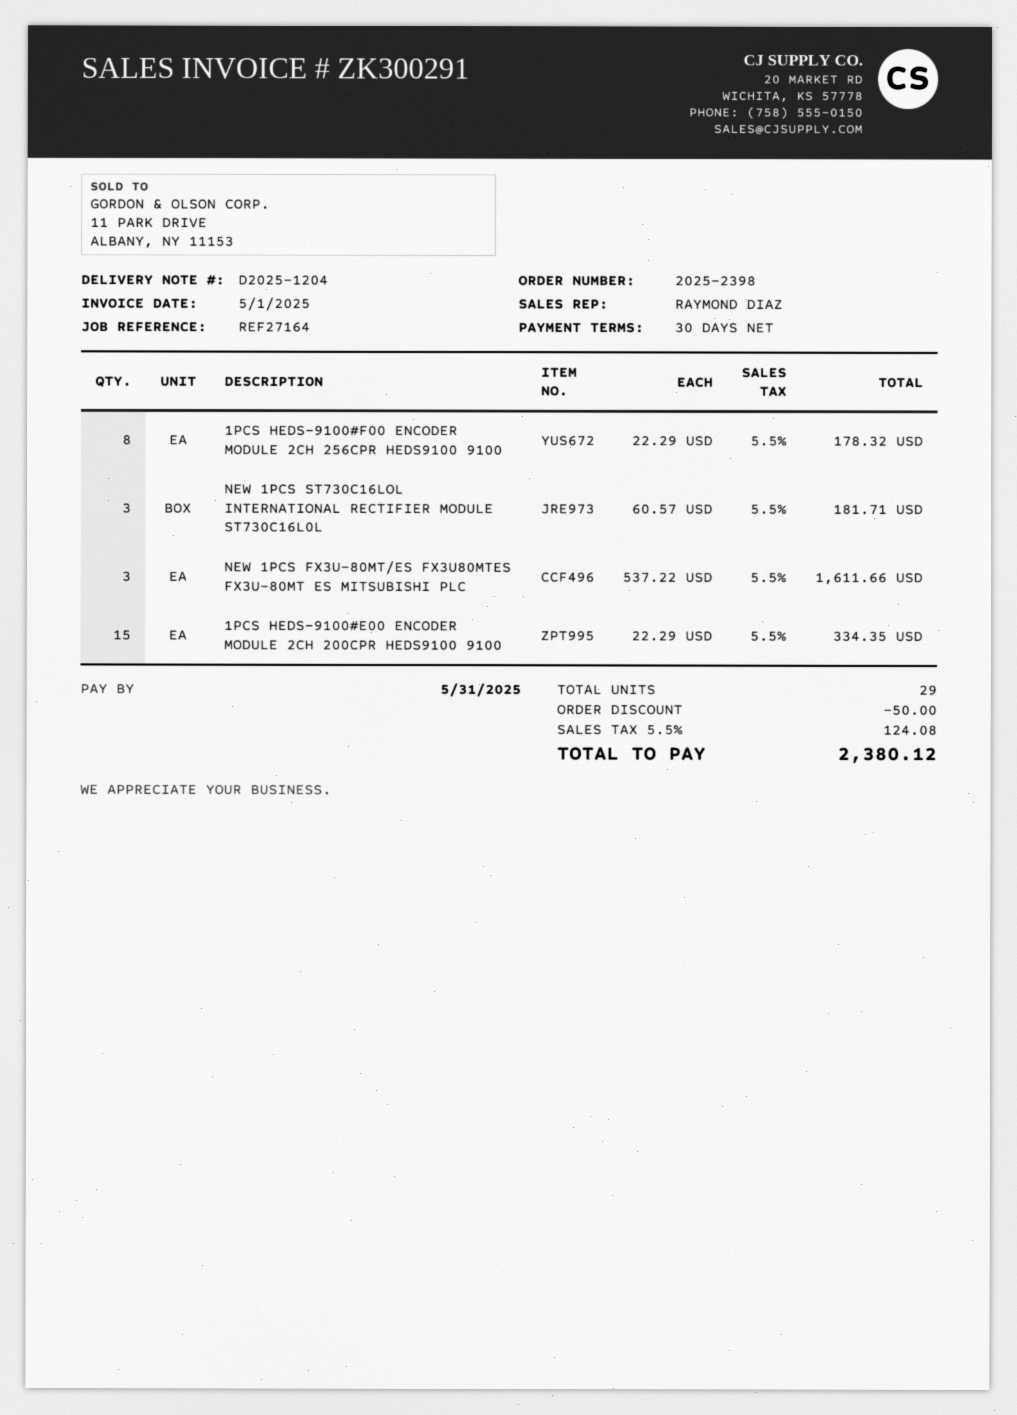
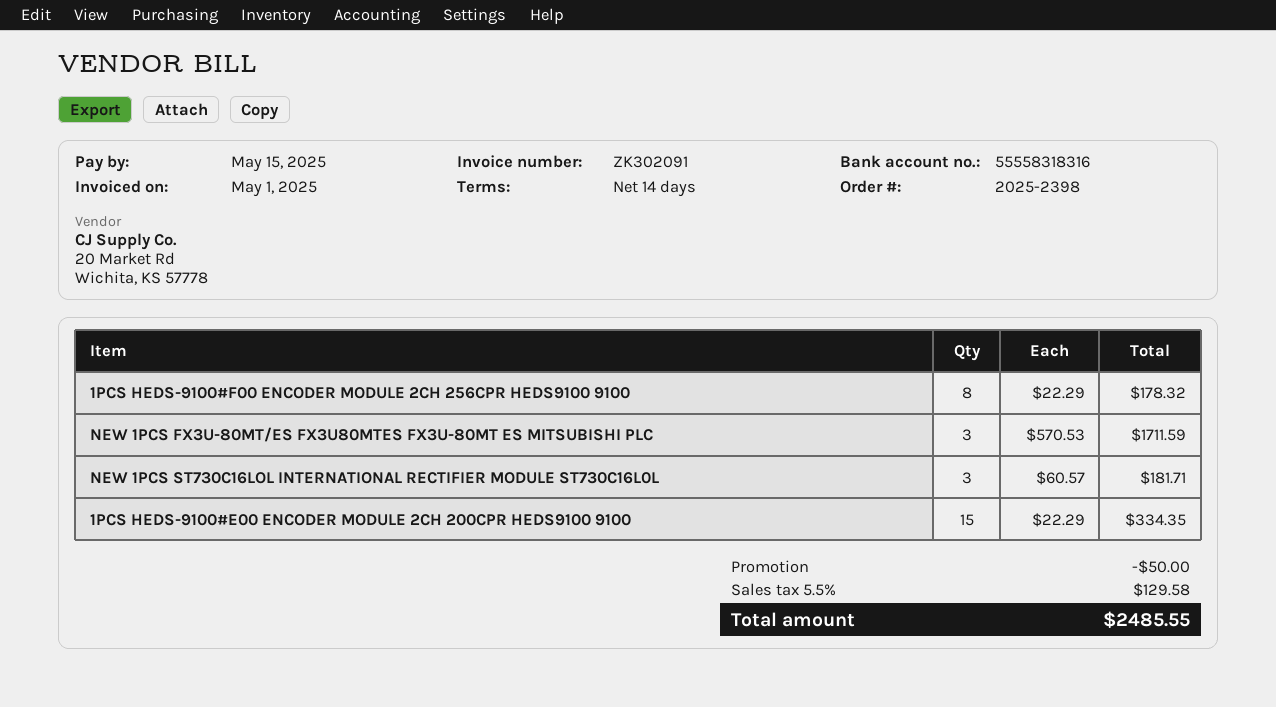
invoice number: ZK300291 -> ZK302091
payment terms: 30 days -> 14 days
due date: 2025-05-31 -> 2025-05-15
NEW 1PCS FX3U-80MT/ES FX3U80MTES FX3U-80MT ES MITSUBISHI PLC: 3 x 537.22 = 1611.66 -> 3 x 570.53 = 1711.59
tax: 5.5% = 124.08 -> 5.5% = 129.58
total: 2380.12 -> 2485.55

